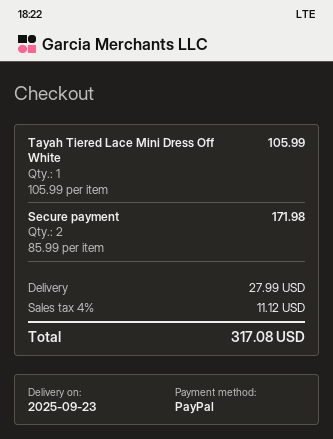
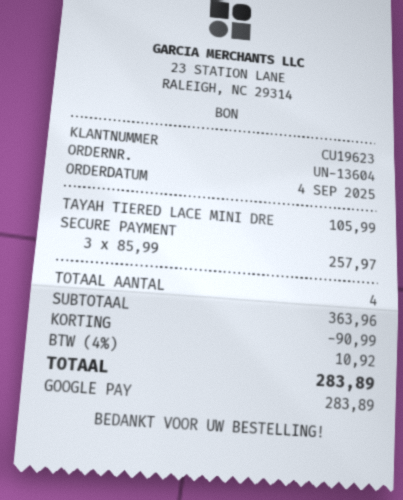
payment method: PayPal -> Google Pay
Secure payment: 2 x 85.99 = 171.98 -> 3 x 85.99 = 257.97
discount: none -> 90.99
shipping: 27.99 -> none
tax: 4% = 11.12 -> 4% = 10.92
total: 317.08 -> 283.89

